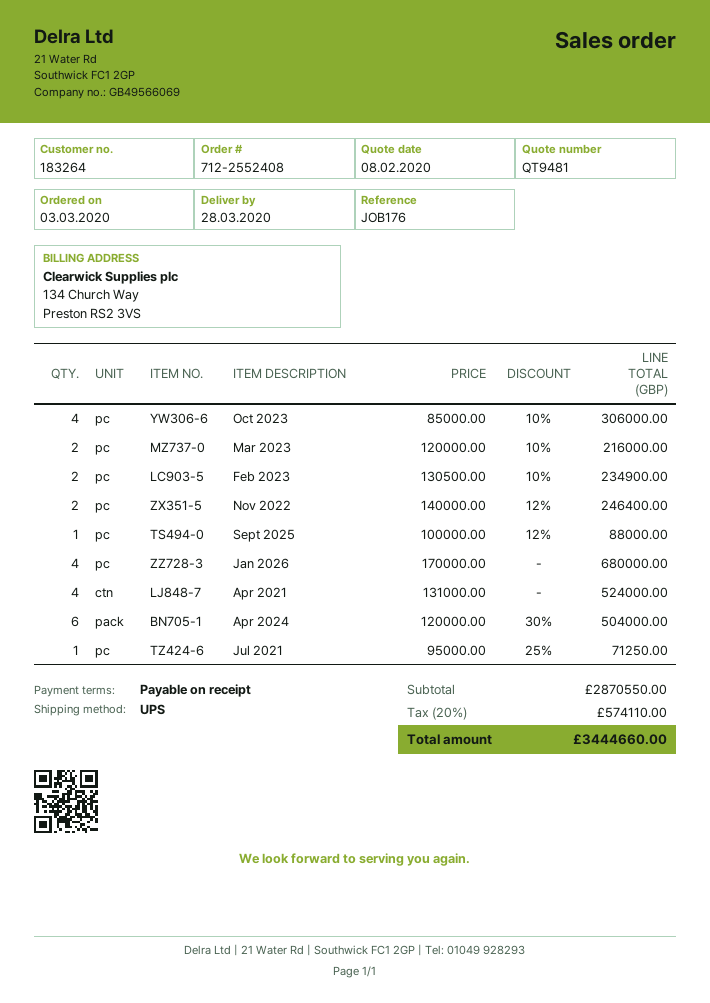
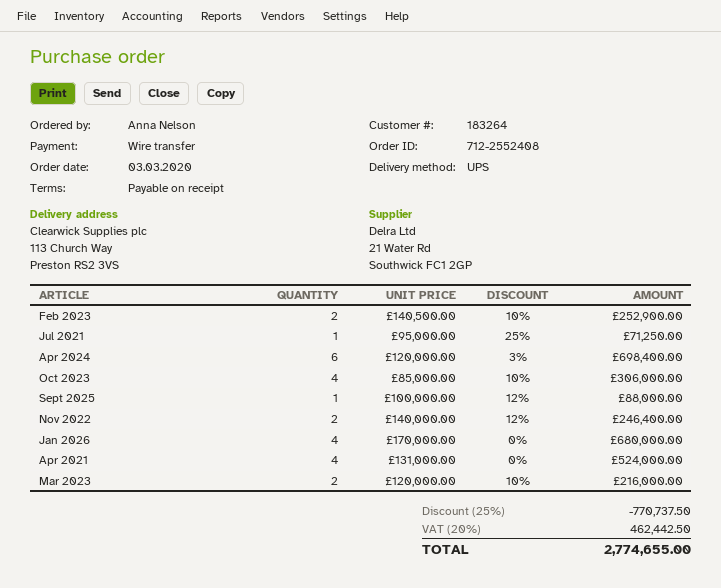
Feb 2023: 2 x 130500.00 - 10% = 234900.00 -> 2 x 140500.00 - 10% = 252900.00
Apr 2024: 6 x 120000.00 - 30% = 504000.00 -> 6 x 120000.00 - 3% = 698400.00
discount: none -> 25% = 770737.50
tax: 20% = 574110.00 -> 20% = 462442.50
total: 3444660.00 -> 2774655.00

